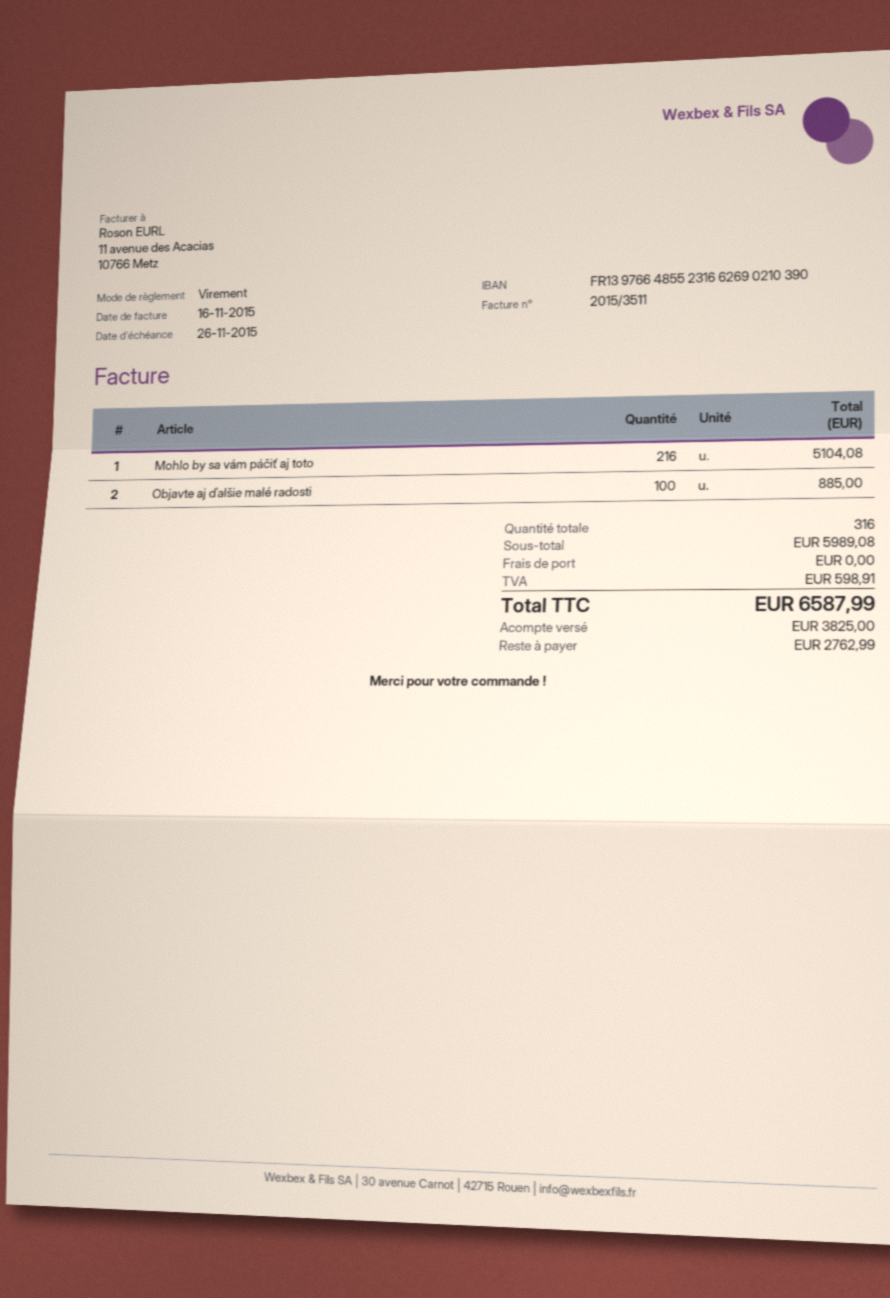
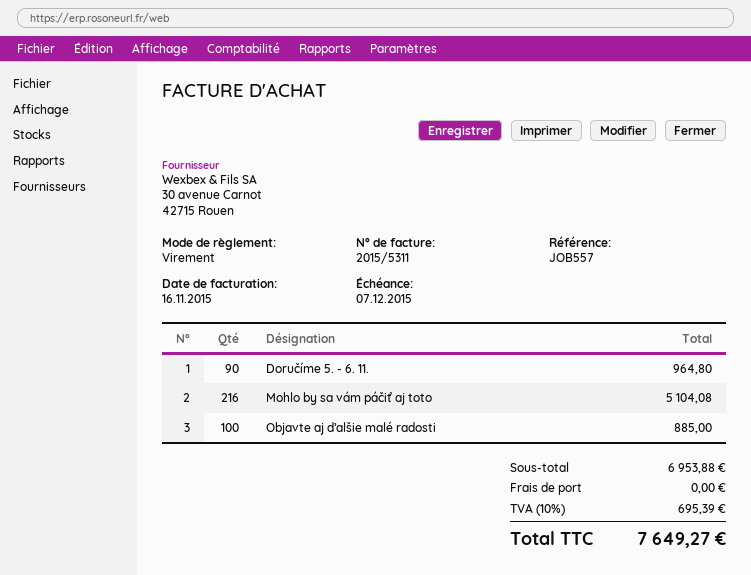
invoice number: 2015/3511 -> 2015/5311
due date: 2015-11-26 -> 2015-12-07
Doručíme 5. - 6. 11.: none -> 90 for 964.80
subtotal: 5989.08 -> 6953.88
tax: 598.91 -> 695.39
total: 6587.99 -> 7649.27

